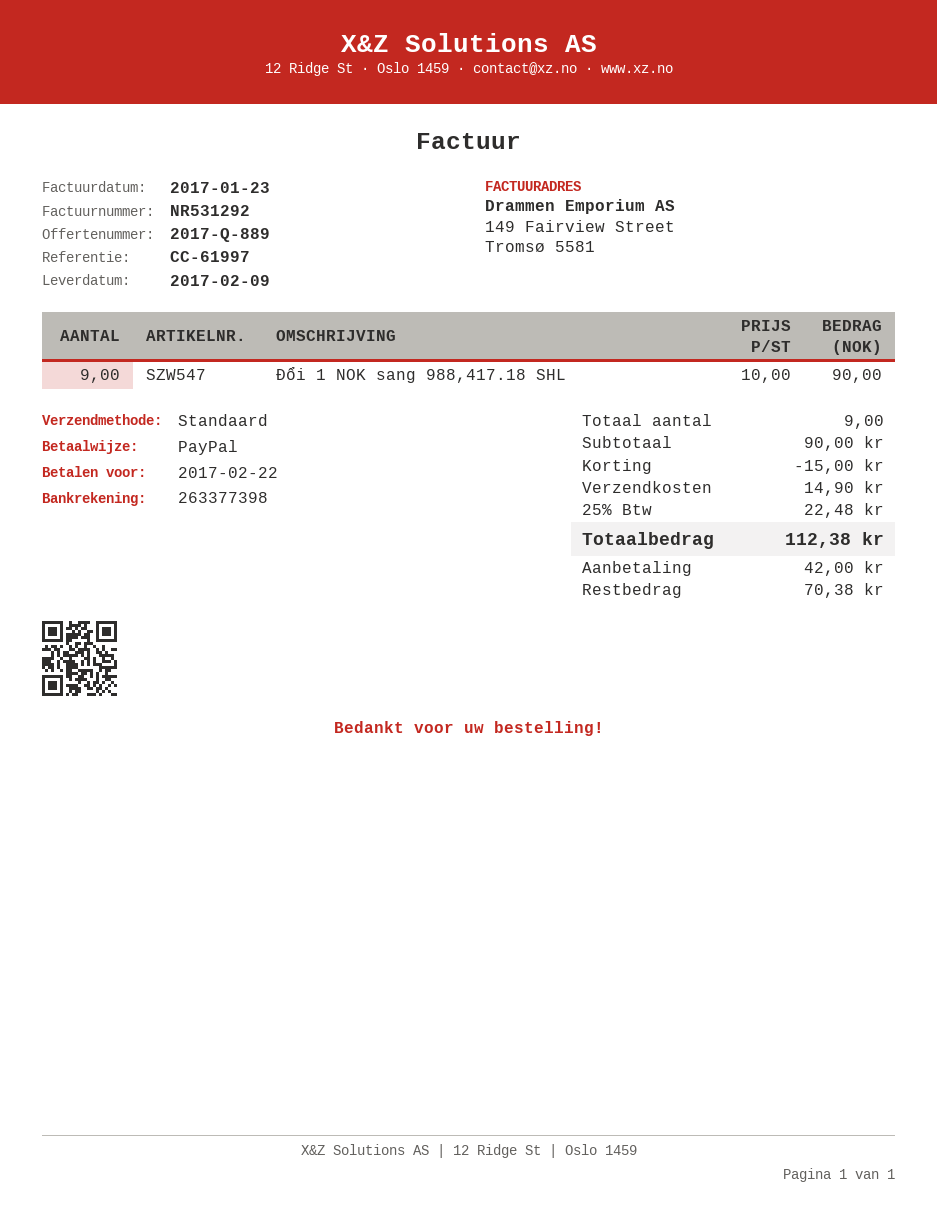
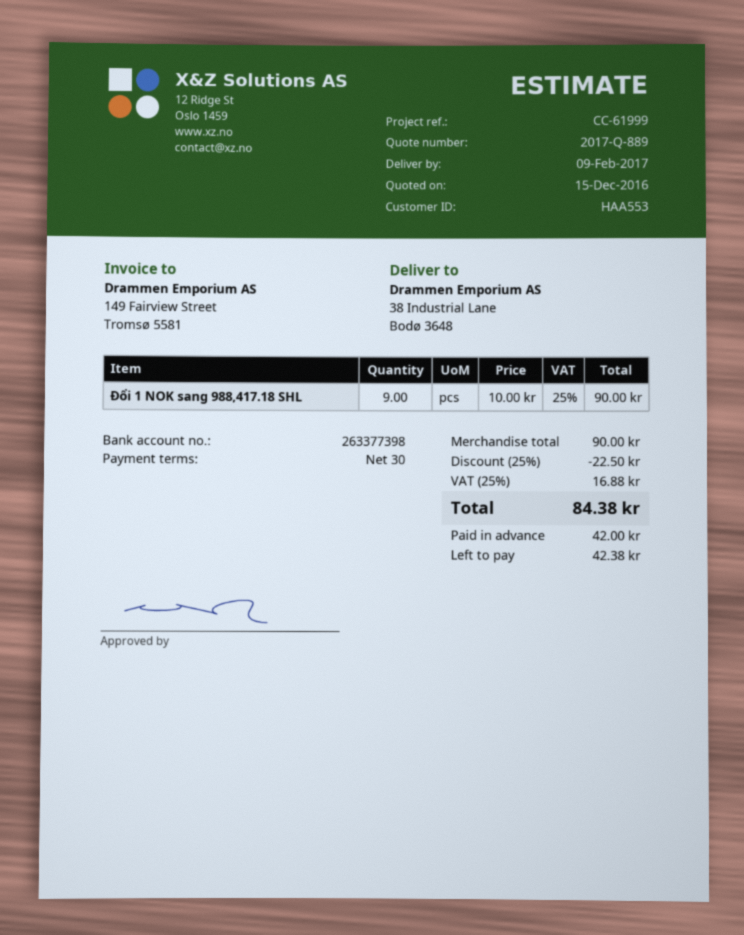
reference: CC-61997 -> CC-61999
discount: 15.00 -> 22.50
shipping: 14.90 -> none
tax: 25% = 22.48 -> 25% = 16.88
total: 112.38 -> 84.38
balance: 70.38 -> 42.38

